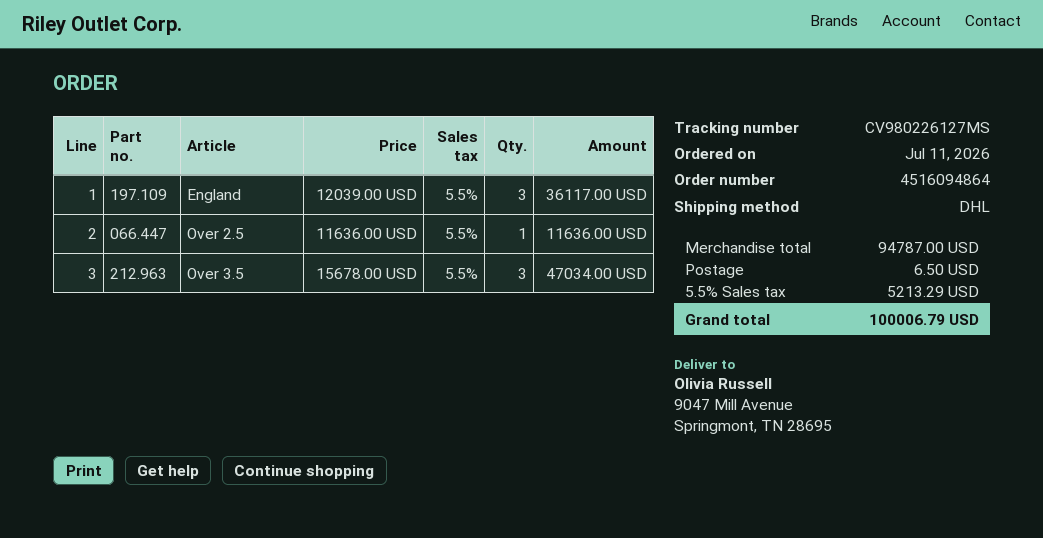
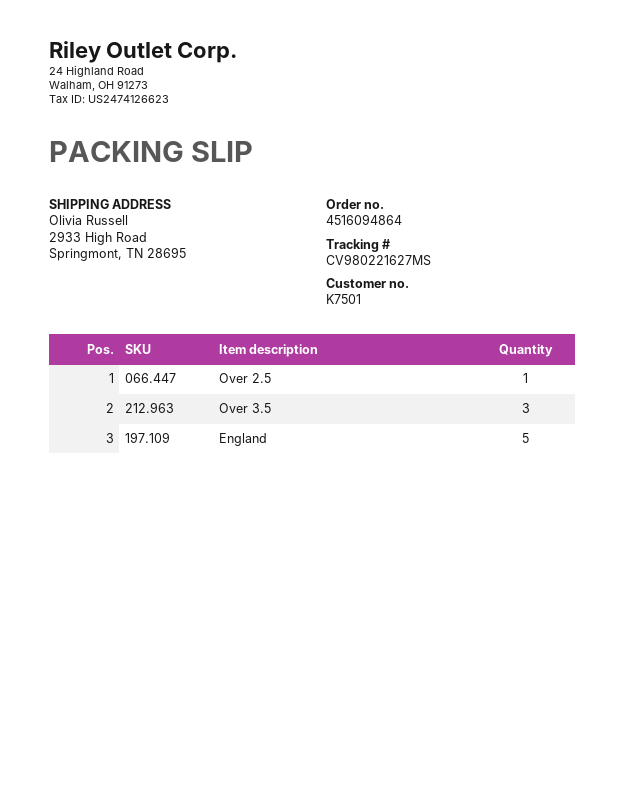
tracking number: CV980226127MS -> CV980221627MS
ship to: 9047 Mill Avenue, Springmont, TN 28695 -> 2933 High Road, Springmont, TN 28695
England: 3 -> 5

